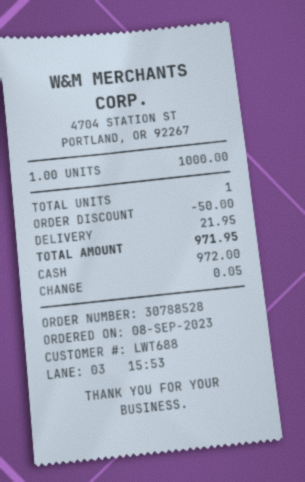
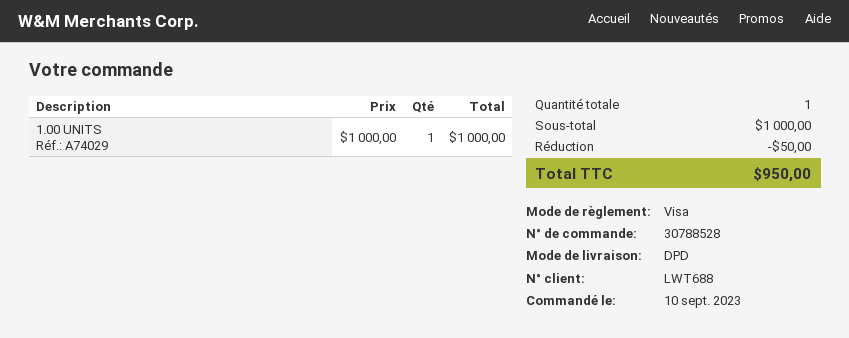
order date: 2023-09-08 -> 2023-09-10
payment method: cash -> Visa
shipping: 21.95 -> none
total: 971.95 -> 950.00

